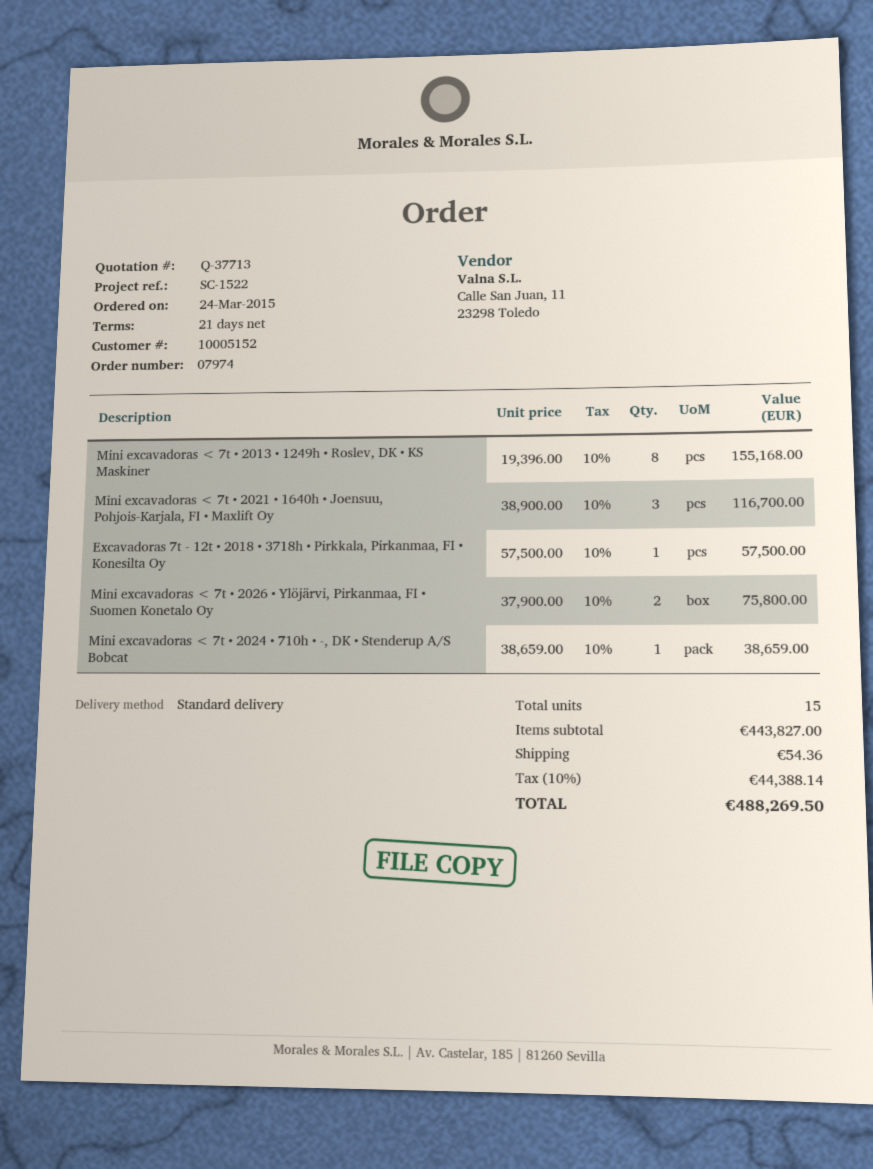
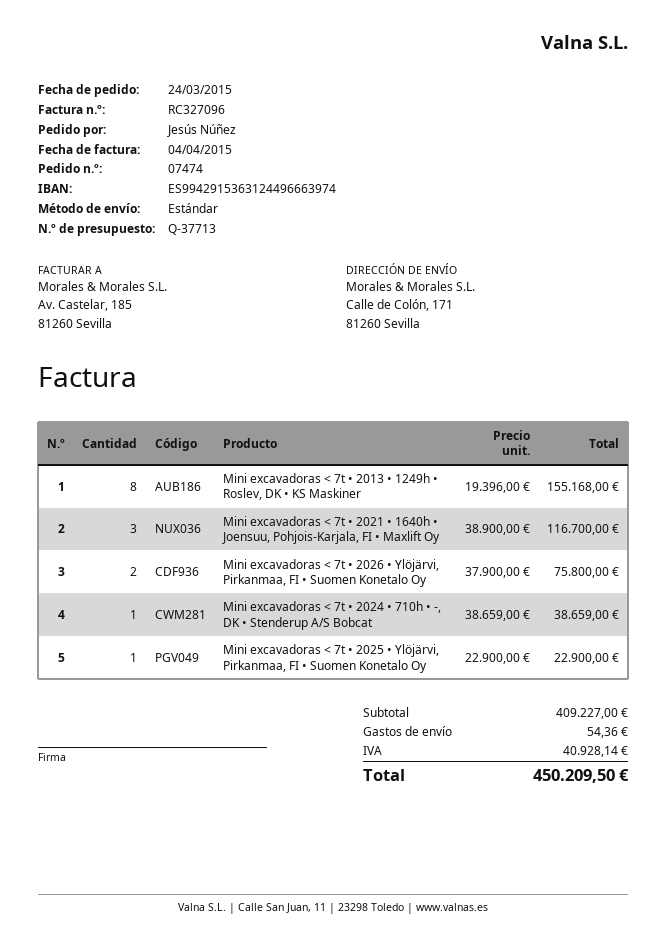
order number: 07974 -> 07474
Excavadoras 7t - 12t • 2018 • 3718h • Pirkkala, Pirkanmaa, FI • Konesilta Oy: 1 x 57500.00 = 57500.00 -> none
Mini excavadoras < 7t • 2025 • Ylöjärvi, Pirkanmaa, FI • Suomen Konetalo Oy: none -> 1 x 22900.00 = 22900.00
subtotal: 443827.00 -> 409227.00
tax: 44388.14 -> 40928.14
total: 488269.50 -> 450209.50

